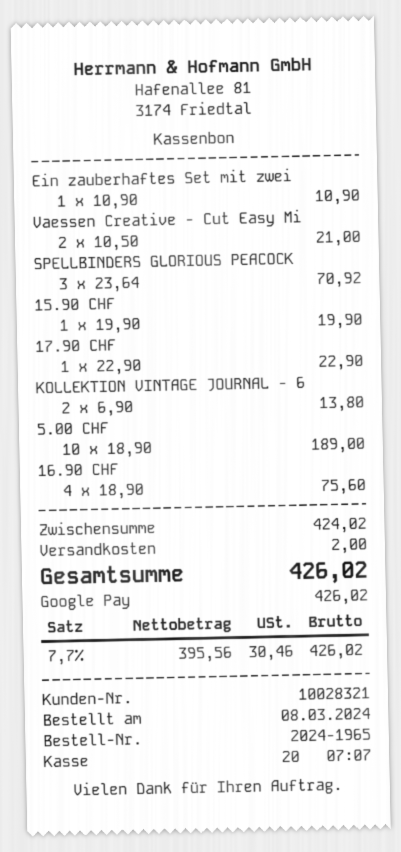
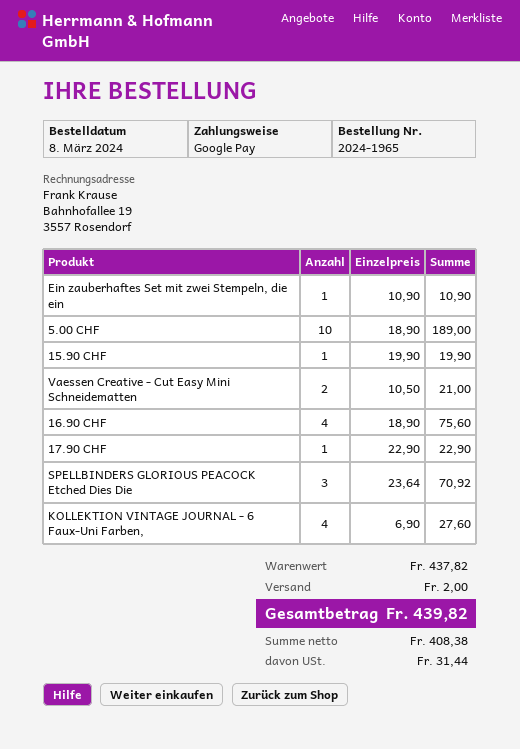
KOLLEKTION VINTAGE JOURNAL - 6: 2 x 6.90 = 13.80 -> 4 x 6.90 = 27.60
subtotal: 424.02 -> 437.82
net: 395.56 -> 408.38
tax: 30.46 -> 31.44
total: 426.02 -> 439.82

